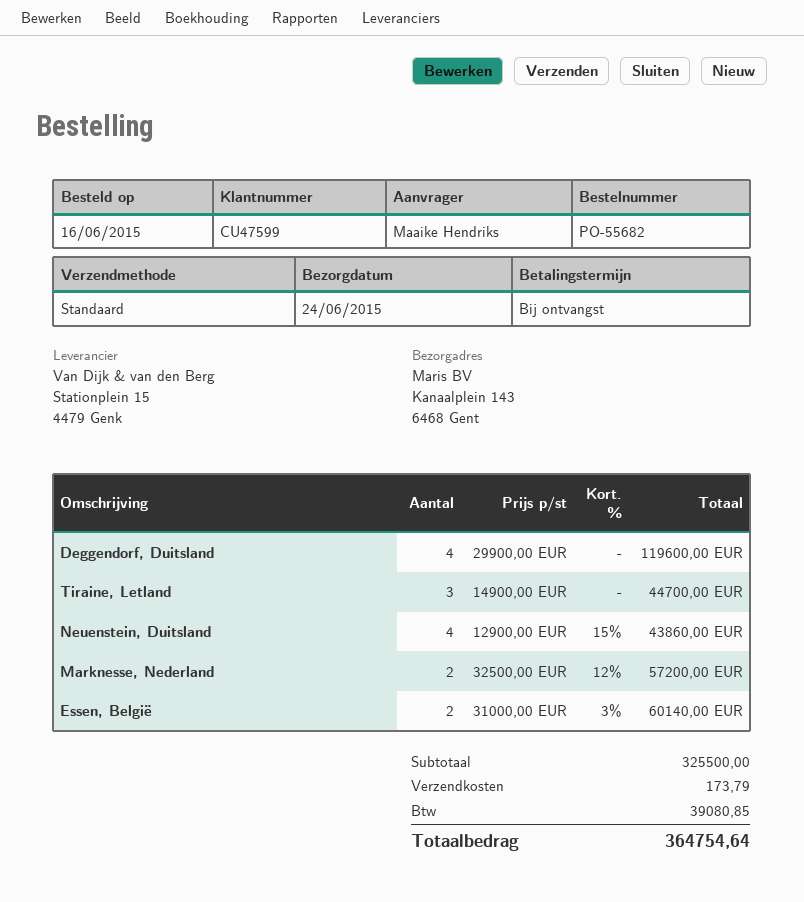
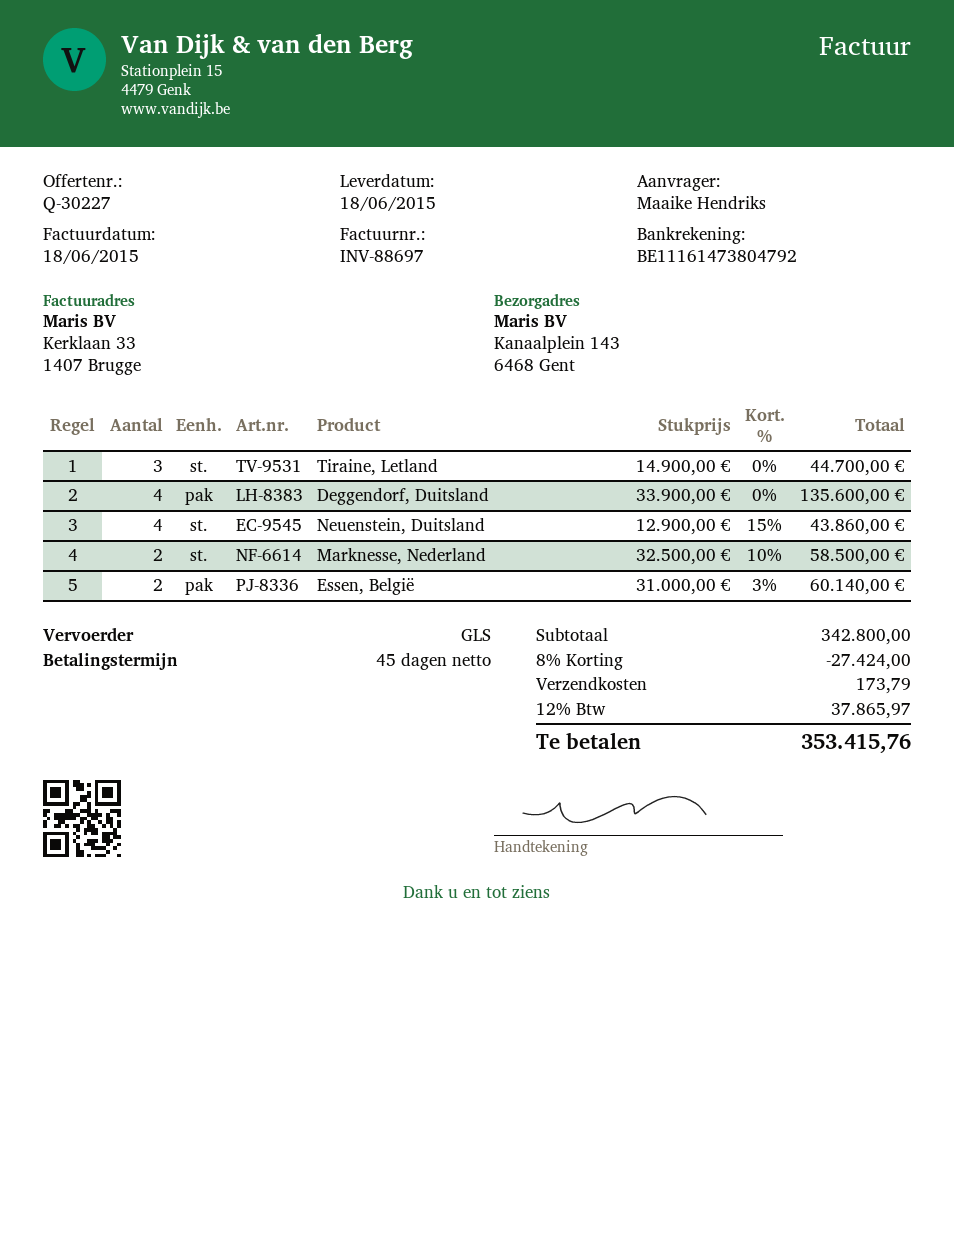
delivery date: 2015-06-24 -> 2015-06-18
payment terms: on receipt -> 45 days
shipping method: standard -> GLS
Deggendorf, Duitsland: 4 x 29900.00 = 119600.00 -> 4 x 33900.00 = 135600.00
Marknesse, Nederland: 2 x 32500.00 - 12% = 57200.00 -> 2 x 32500.00 - 10% = 58500.00
subtotal: 325500.00 -> 342800.00
discount: none -> 8% = 27424.00
tax: 39080.85 -> 37865.97
total: 364754.64 -> 353415.76

